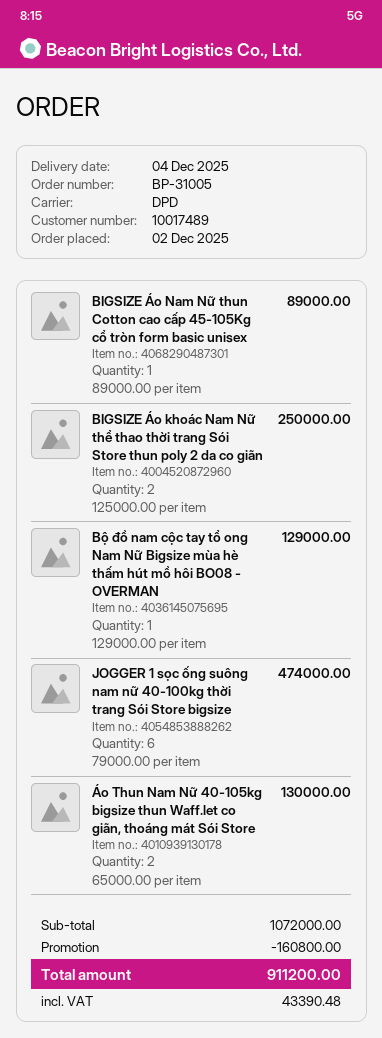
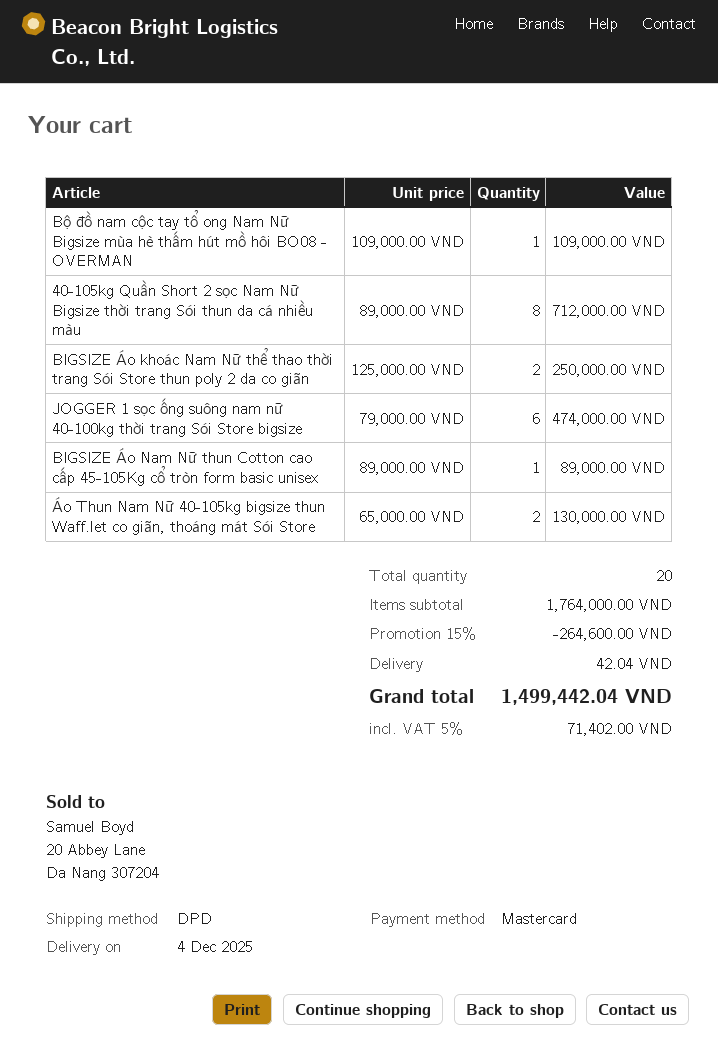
Bộ đồ nam cộc tay tổ ong Nam Nữ Bigsize mùa hè thấm hút mồ hôi BO08 - OVERMAN: 1 x 129000.00 = 129000.00 -> 1 x 109000.00 = 109000.00
40-105kg Quần Short 2 sọc Nam Nữ Bigsize thời trang Sói thun da cá nhiều màu: none -> 8 x 89000.00 = 712000.00
subtotal: 1072000.00 -> 1764000.00
discount: 160800.00 -> 264600.00
shipping: none -> 42.04
tax: 43390.48 -> 71402.00
total: 911200.00 -> 1499442.04

